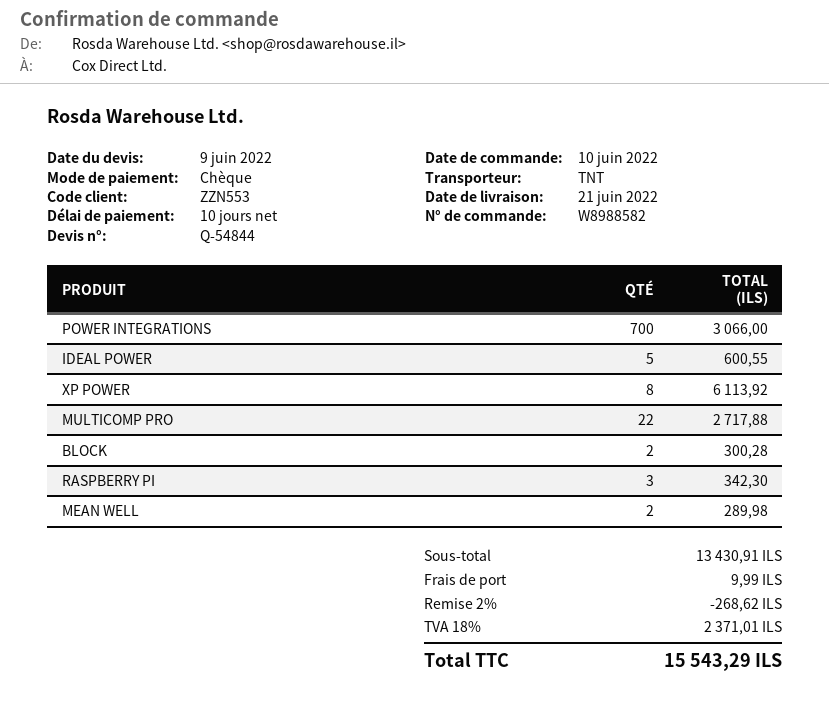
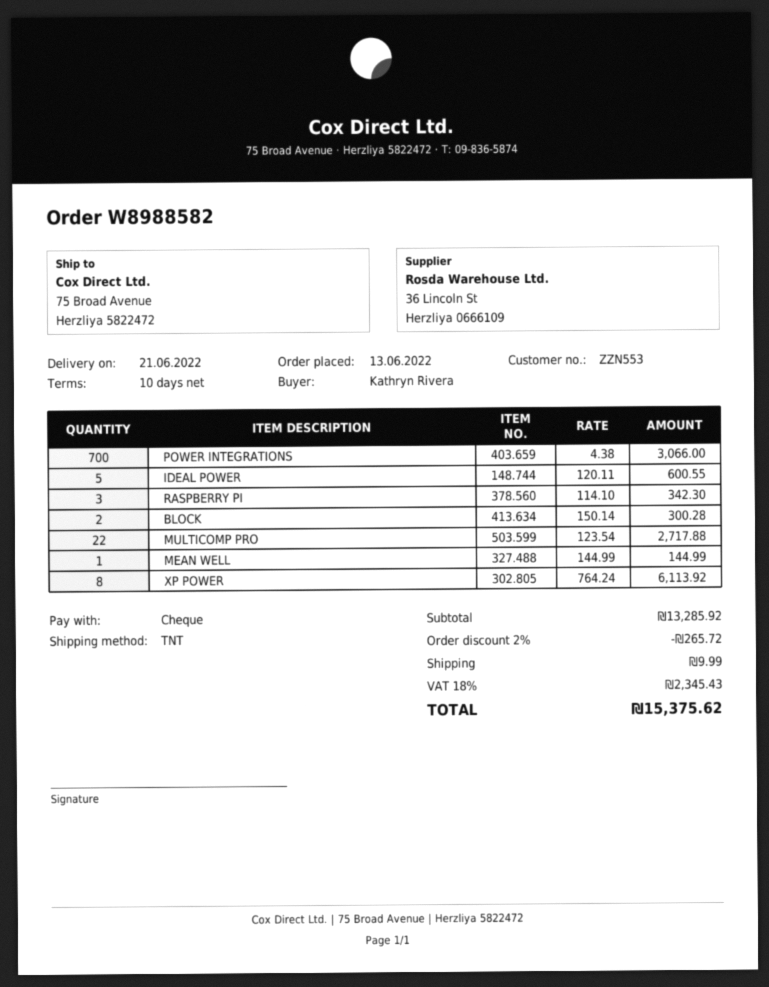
order date: 2022-06-10 -> 2022-06-13
MEAN WELL: 2 for 289.98 -> 1 for 144.99
subtotal: 13430.91 -> 13285.92
discount: 2% = 268.62 -> 2% = 265.72
tax: 18% = 2371.01 -> 18% = 2345.43
total: 15543.29 -> 15375.62

